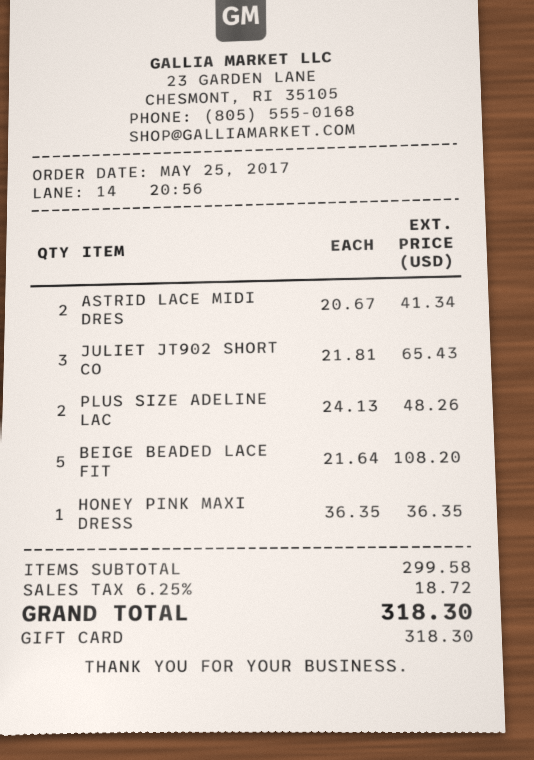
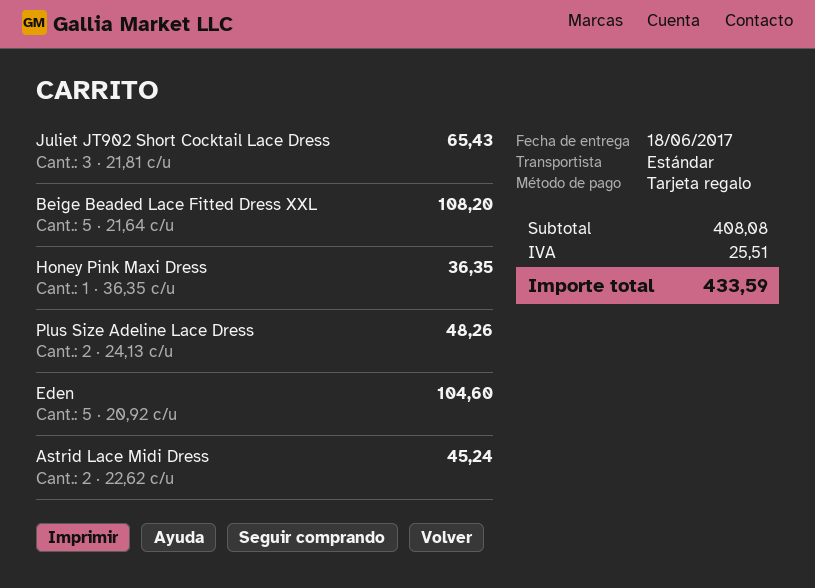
ASTRID LACE MIDI DRES: 2 x 20.67 = 41.34 -> 2 x 22.62 = 45.24
Eden: none -> 5 x 20.92 = 104.60
subtotal: 299.58 -> 408.08
tax: 18.72 -> 25.51
total: 318.30 -> 433.59

